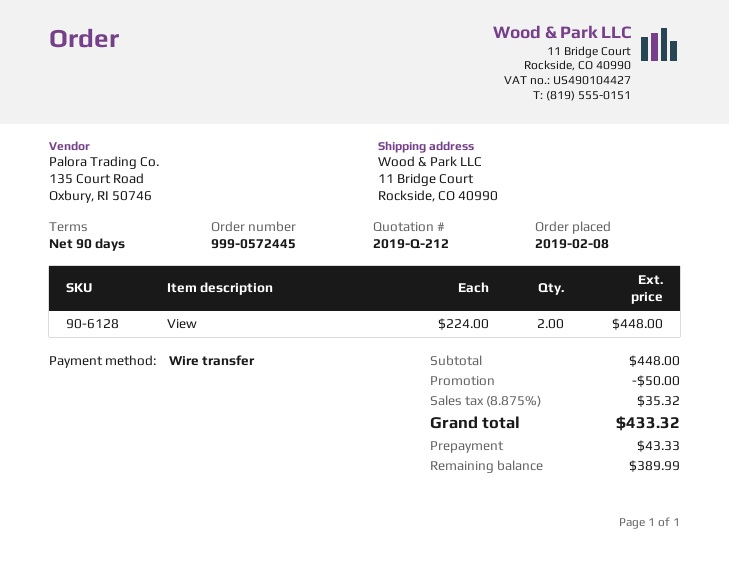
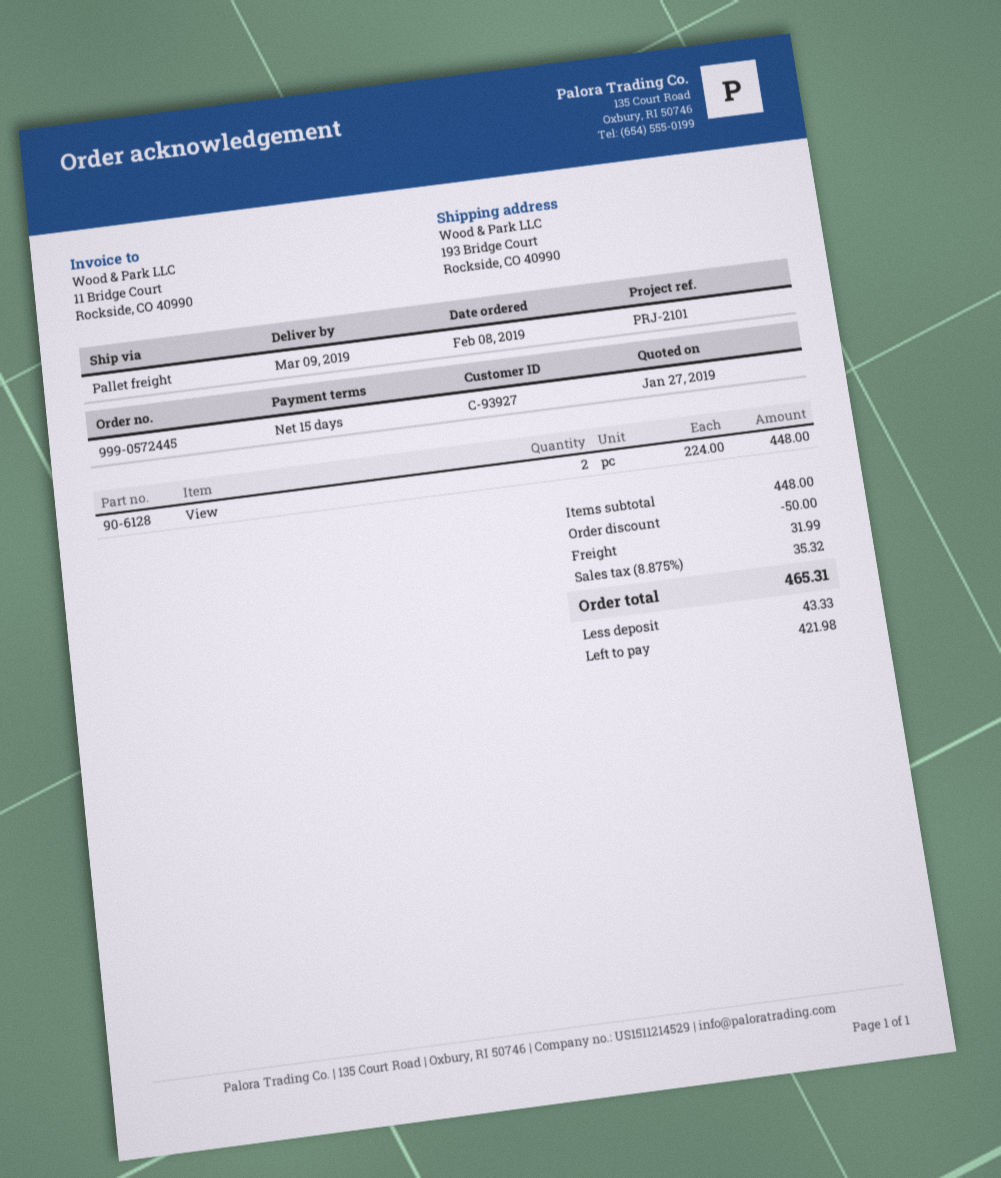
payment terms: 90 days -> 15 days
ship to: 11 Bridge Court, Rockside, CO 40990 -> 193 Bridge Court, Rockside, CO 40990
shipping: none -> 31.99
total: 433.32 -> 465.31
balance: 389.99 -> 421.98

